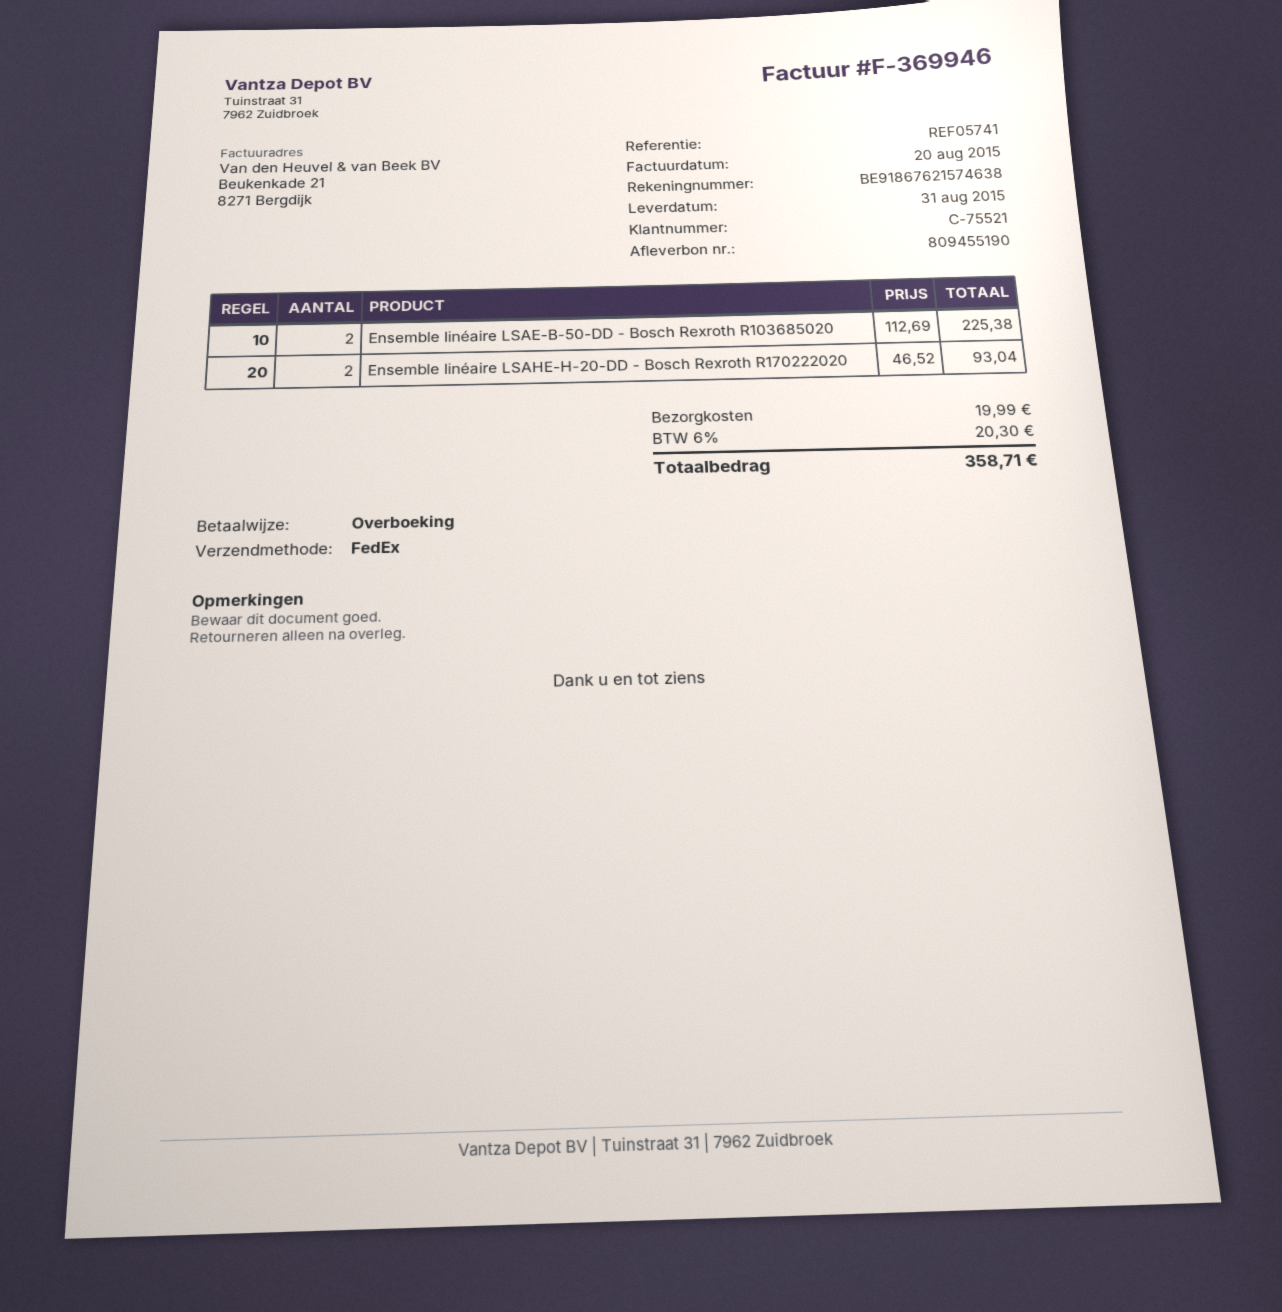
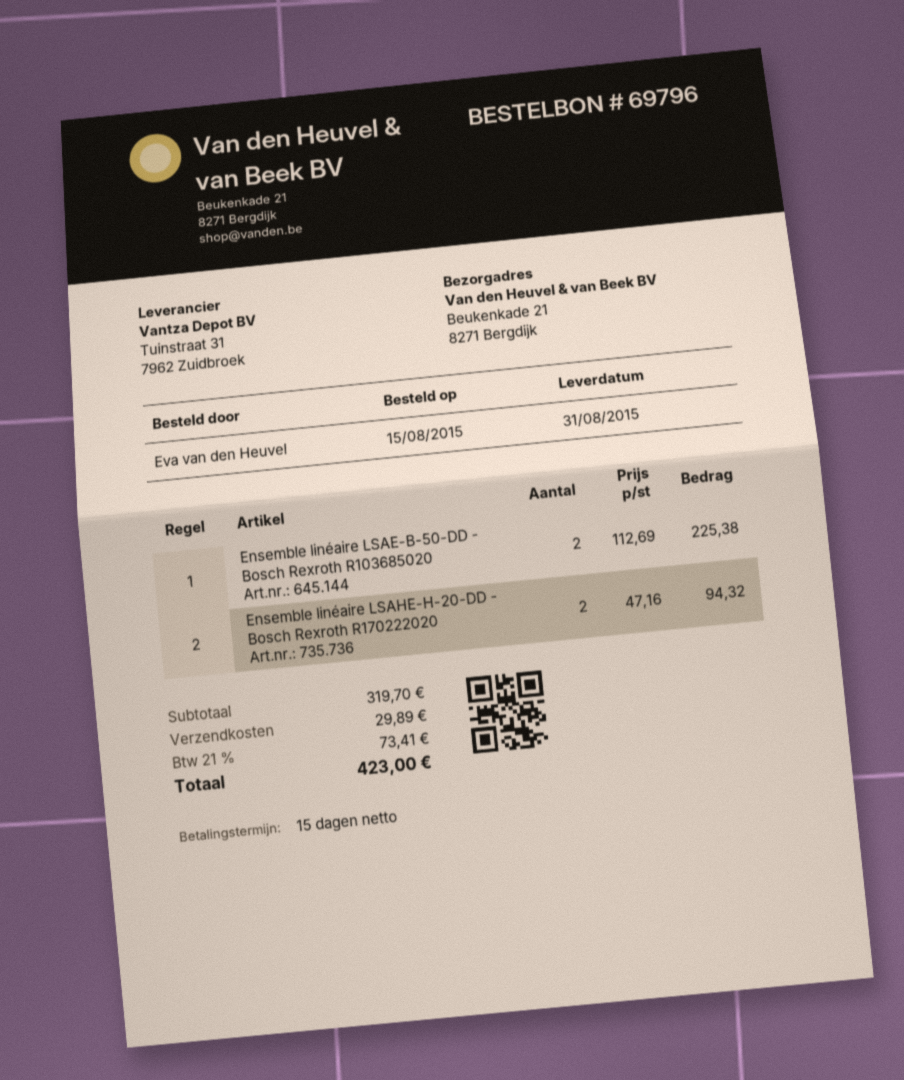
Ensemble linéaire LSAHE-H-20-DD - Bosch Rexroth R170222020: 2 x 46.52 = 93.04 -> 2 x 47.16 = 94.32
shipping: 19.99 -> 29.89
tax: 6% = 20.30 -> 21% = 73.41
total: 358.71 -> 423.00

